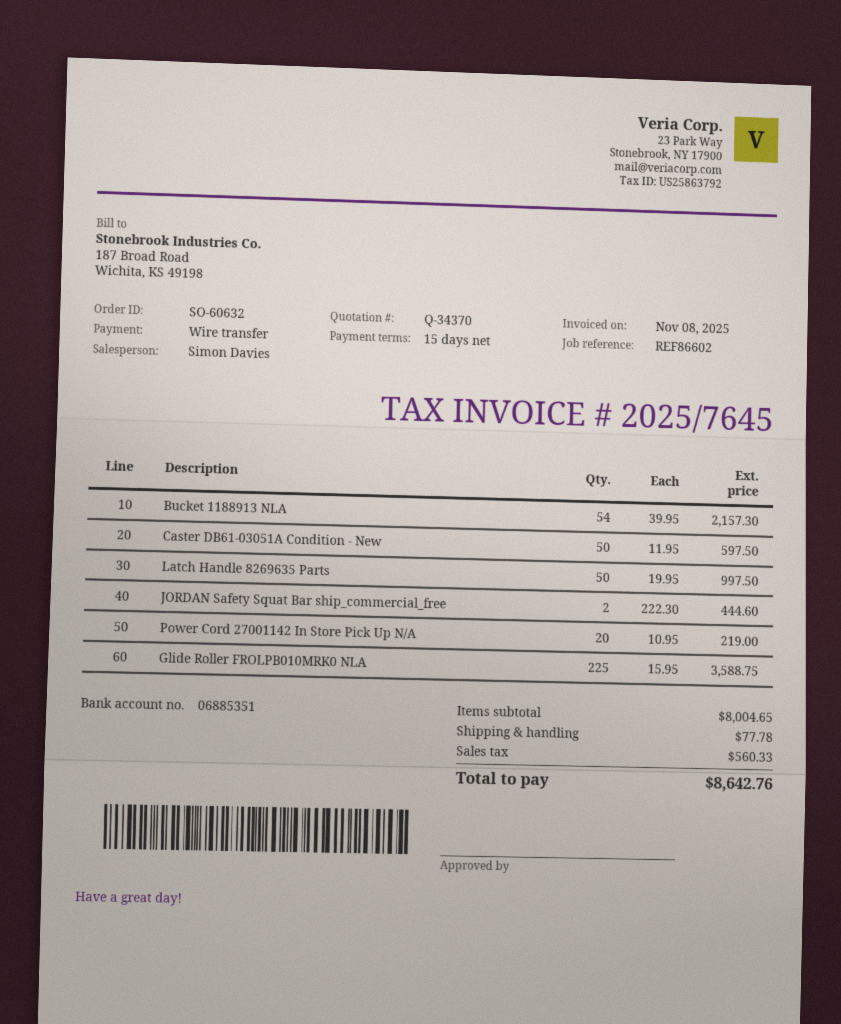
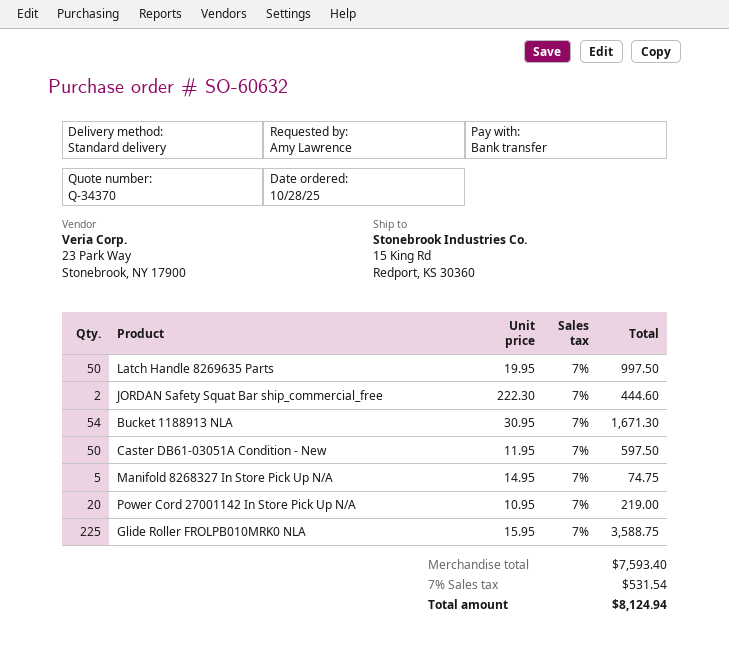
Bucket 1188913 NLA: 54 x 39.95 = 2157.30 -> 54 x 30.95 = 1671.30
Manifold 8268327 In Store Pick Up N/A: none -> 5 x 14.95 = 74.75
subtotal: 8004.65 -> 7593.40
shipping: 77.78 -> none
tax: 560.33 -> 531.54
total: 8642.76 -> 8124.94

